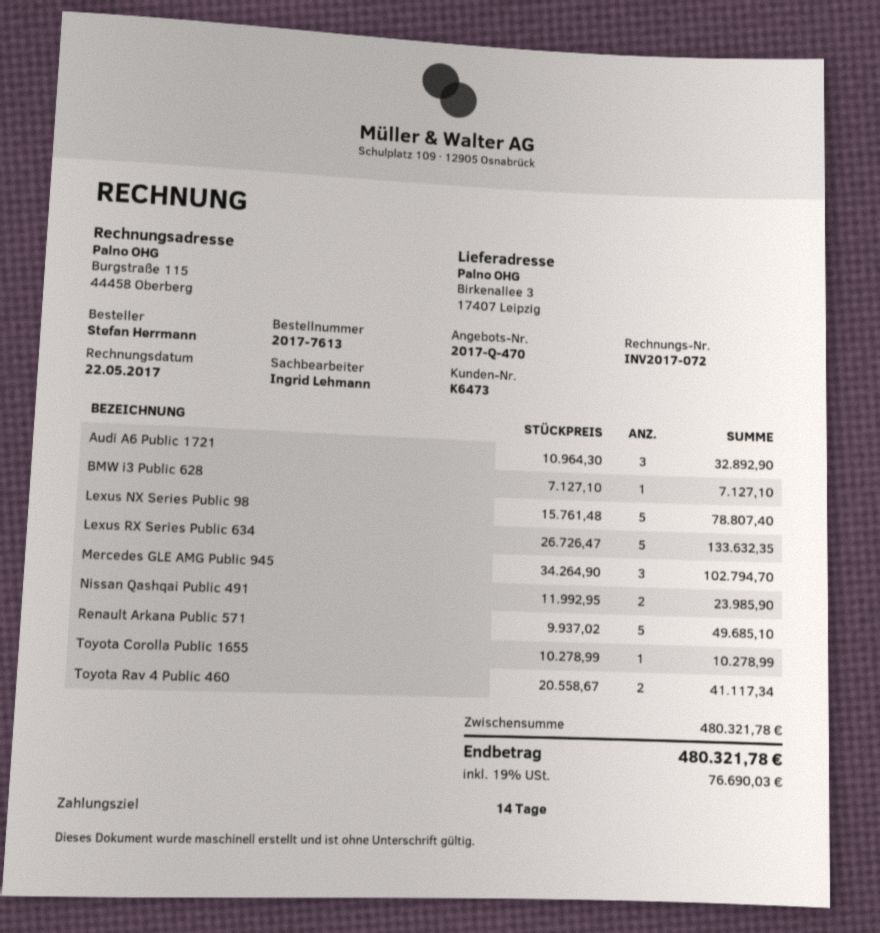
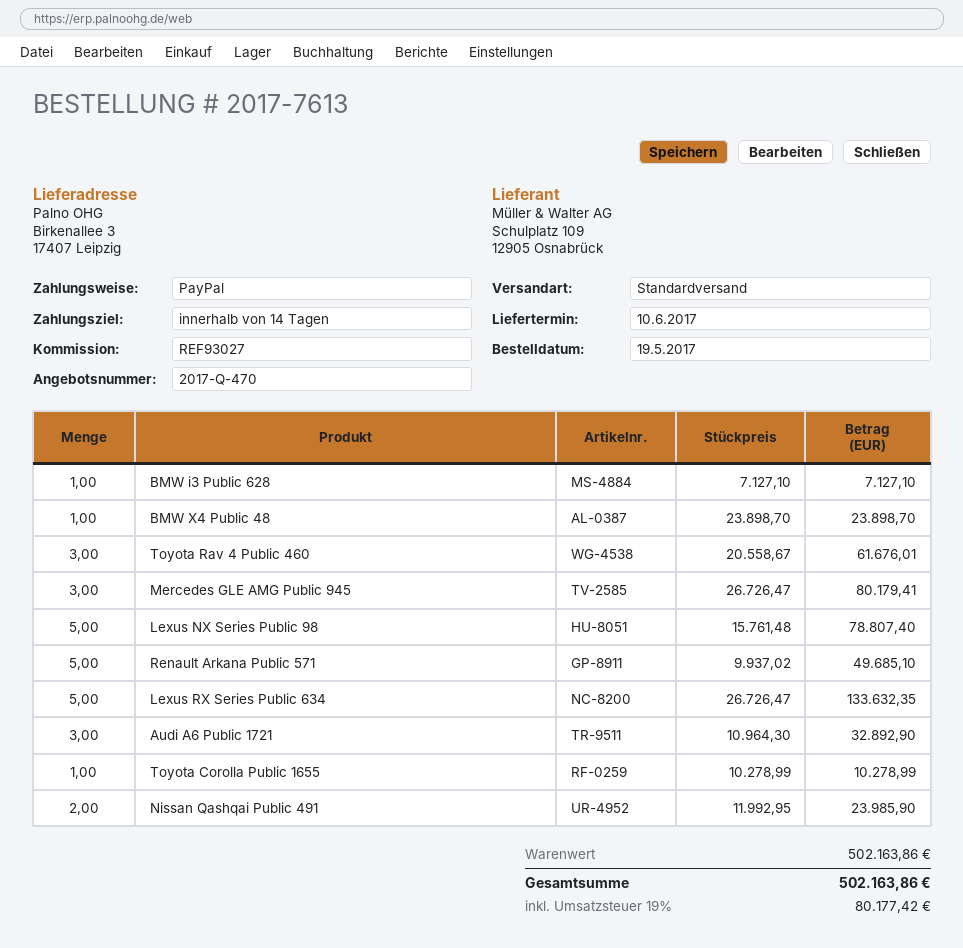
Mercedes GLE AMG Public 945: 3 x 34264.90 = 102794.70 -> 3 x 26726.47 = 80179.41
Toyota Rav 4 Public 460: 2 x 20558.67 = 41117.34 -> 3 x 20558.67 = 61676.01
BMW X4 Public 48: none -> 1 x 23898.70 = 23898.70
subtotal: 480321.78 -> 502163.86
tax: 19% = 76690.03 -> 19% = 80177.42
total: 480321.78 -> 502163.86

